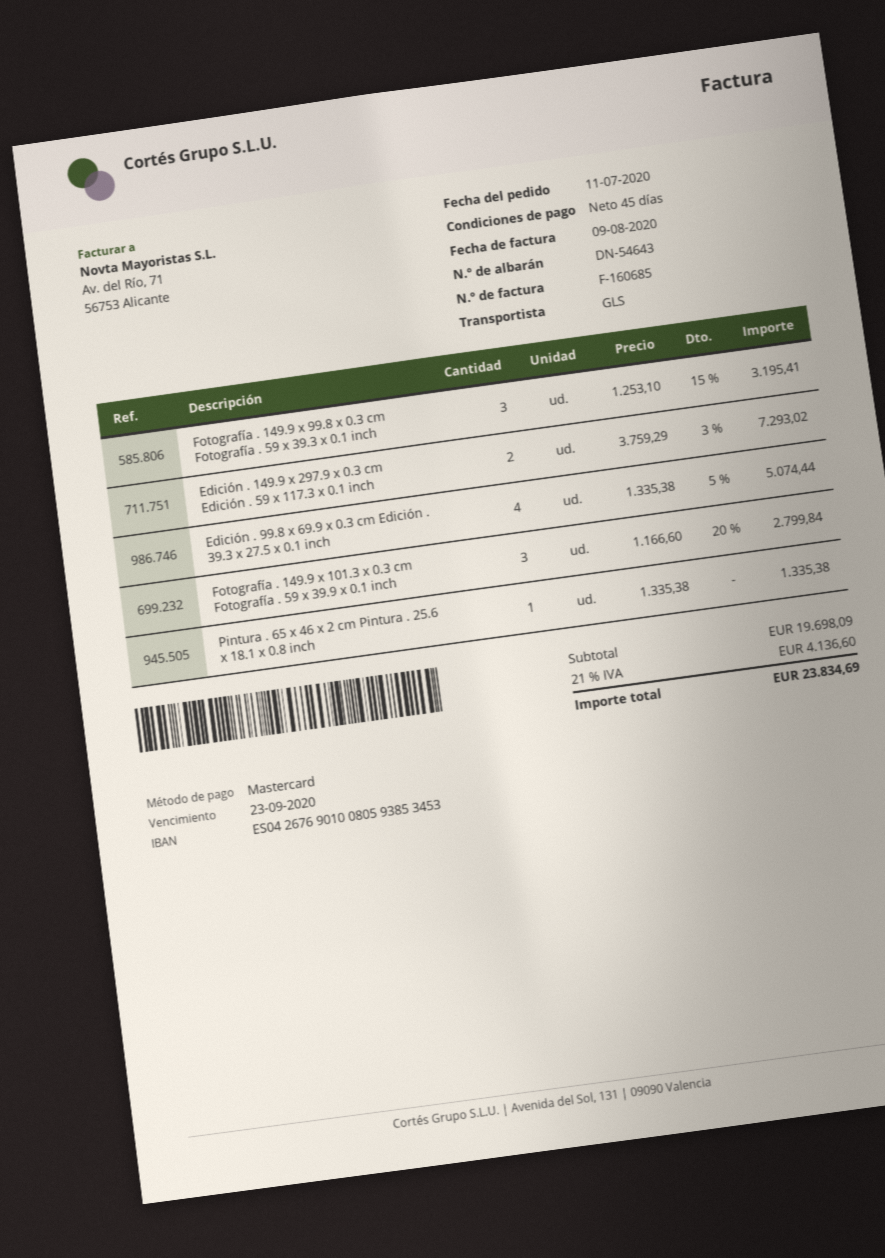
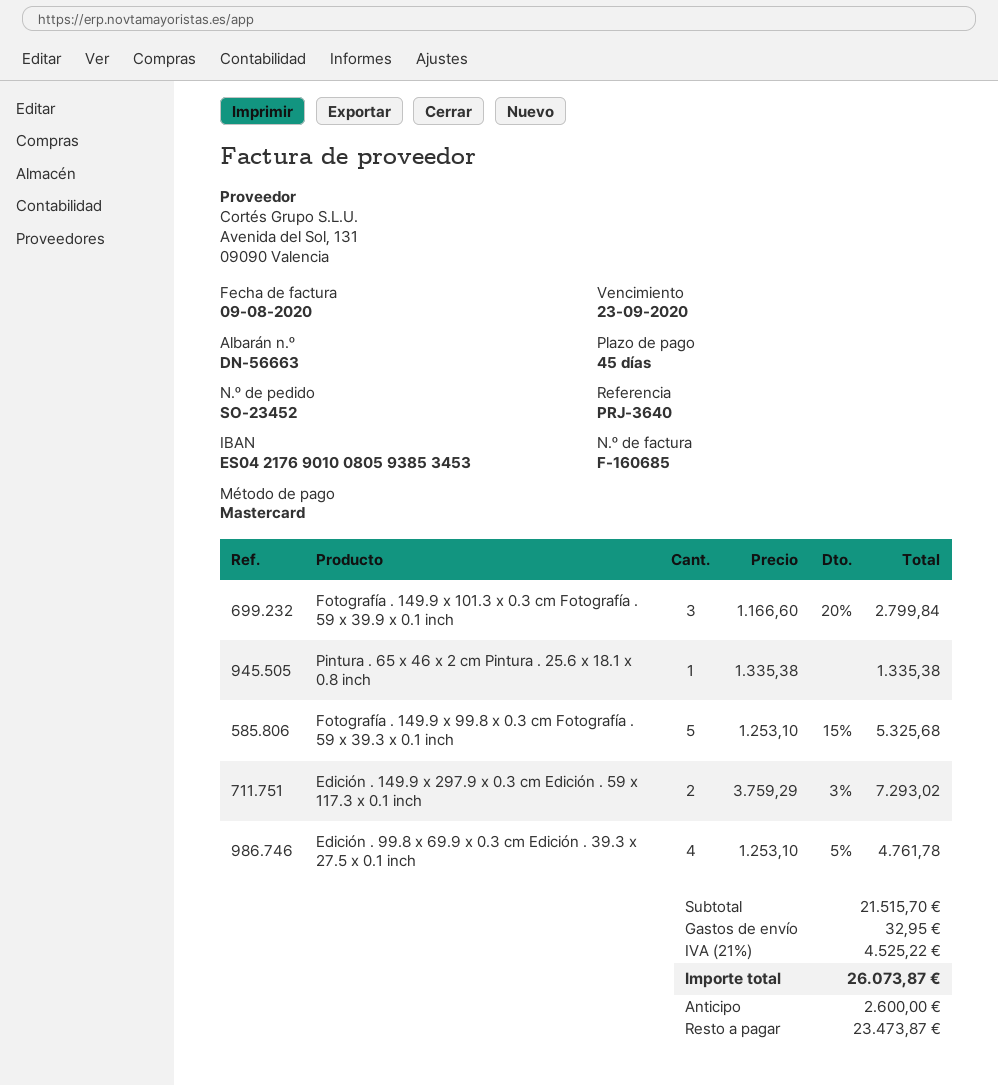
delivery note number: DN-54643 -> DN-56663
bank account: ES0426769010080593853453 -> ES0421769010080593853453
Fotografía . 149.9 x 99.8 x 0.3 cm Fotografía . 59 x 39.3 x 0.1 inch: 3 x 1253.10 - 15% = 3195.41 -> 5 x 1253.10 - 15% = 5325.68
Edición . 99.8 x 69.9 x 0.3 cm Edición . 39.3 x 27.5 x 0.1 inch: 4 x 1335.38 - 5% = 5074.44 -> 4 x 1253.10 - 5% = 4761.78
subtotal: 19698.09 -> 21515.70
shipping: none -> 32.95
tax: 21% = 4136.60 -> 21% = 4525.22
total: 23834.69 -> 26073.87

